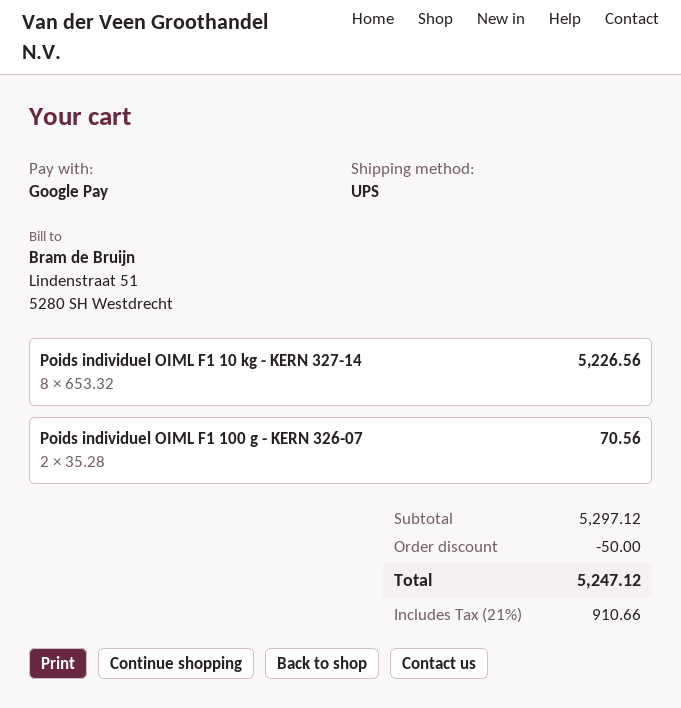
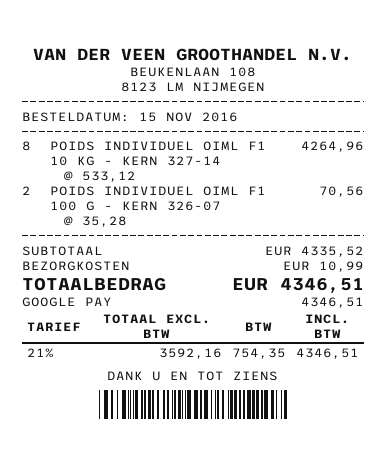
Poids individuel OIML F1 10 kg - KERN 327-14: 8 x 653.32 = 5226.56 -> 8 x 533.12 = 4264.96
subtotal: 5297.12 -> 4335.52
discount: 50.00 -> none
shipping: none -> 10.99
tax: 21% = 910.66 -> 21% = 754.35
total: 5247.12 -> 4346.51

